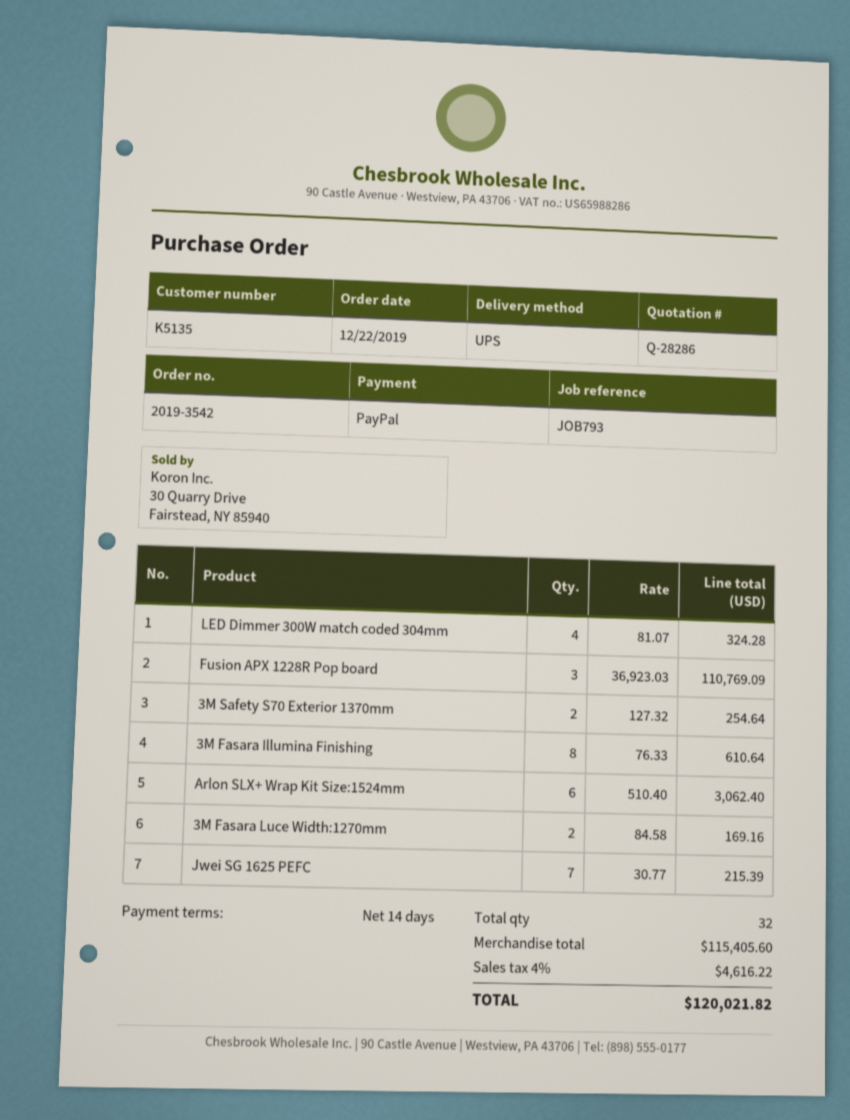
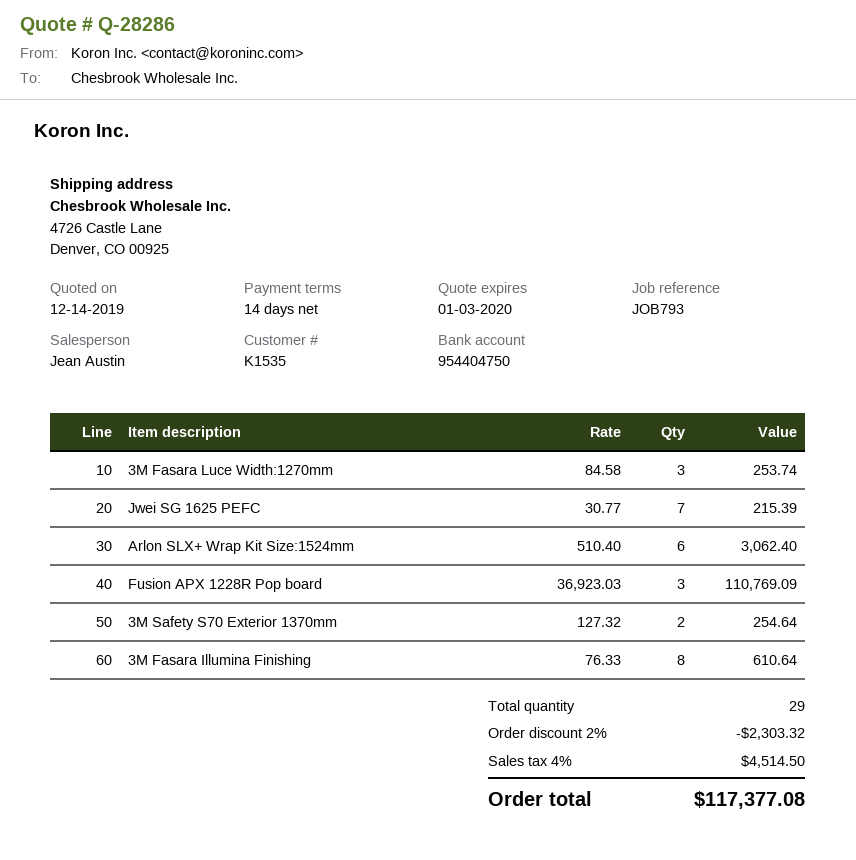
customer number: K5135 -> K1535
LED Dimmer 300W match coded 304mm: 4 x 81.07 = 324.28 -> none
3M Fasara Luce Width:1270mm: 2 x 84.58 = 169.16 -> 3 x 84.58 = 253.74
total quantity: 32 -> 29
discount: none -> 2% = 2303.32
tax: 4% = 4616.22 -> 4% = 4514.50
total: 120021.82 -> 117377.08

